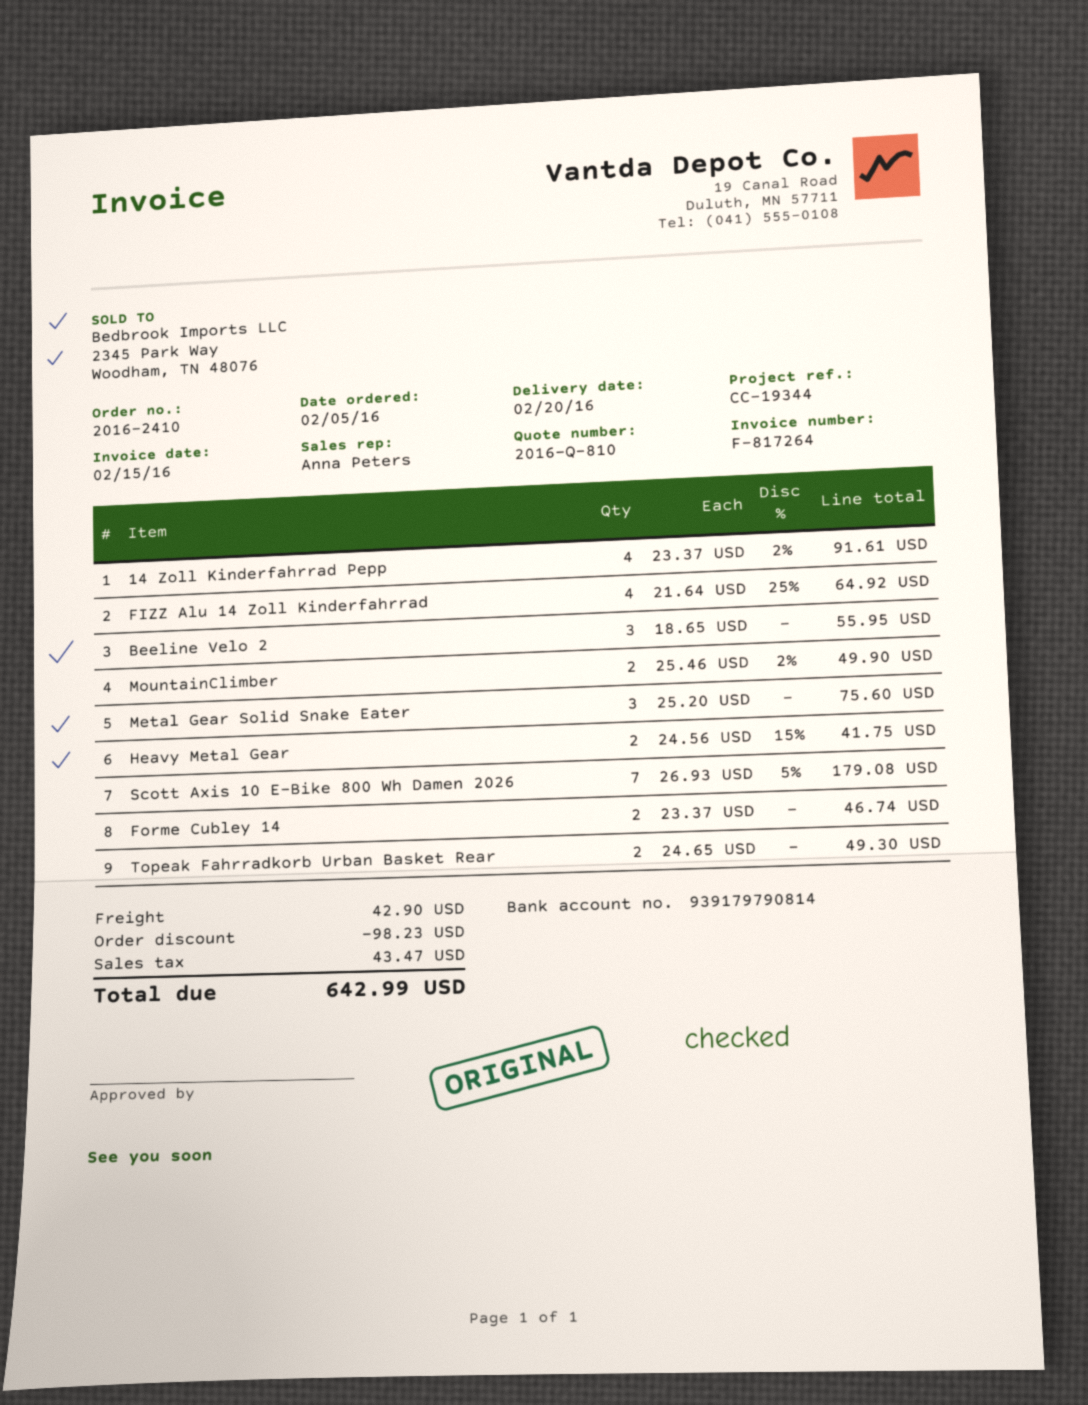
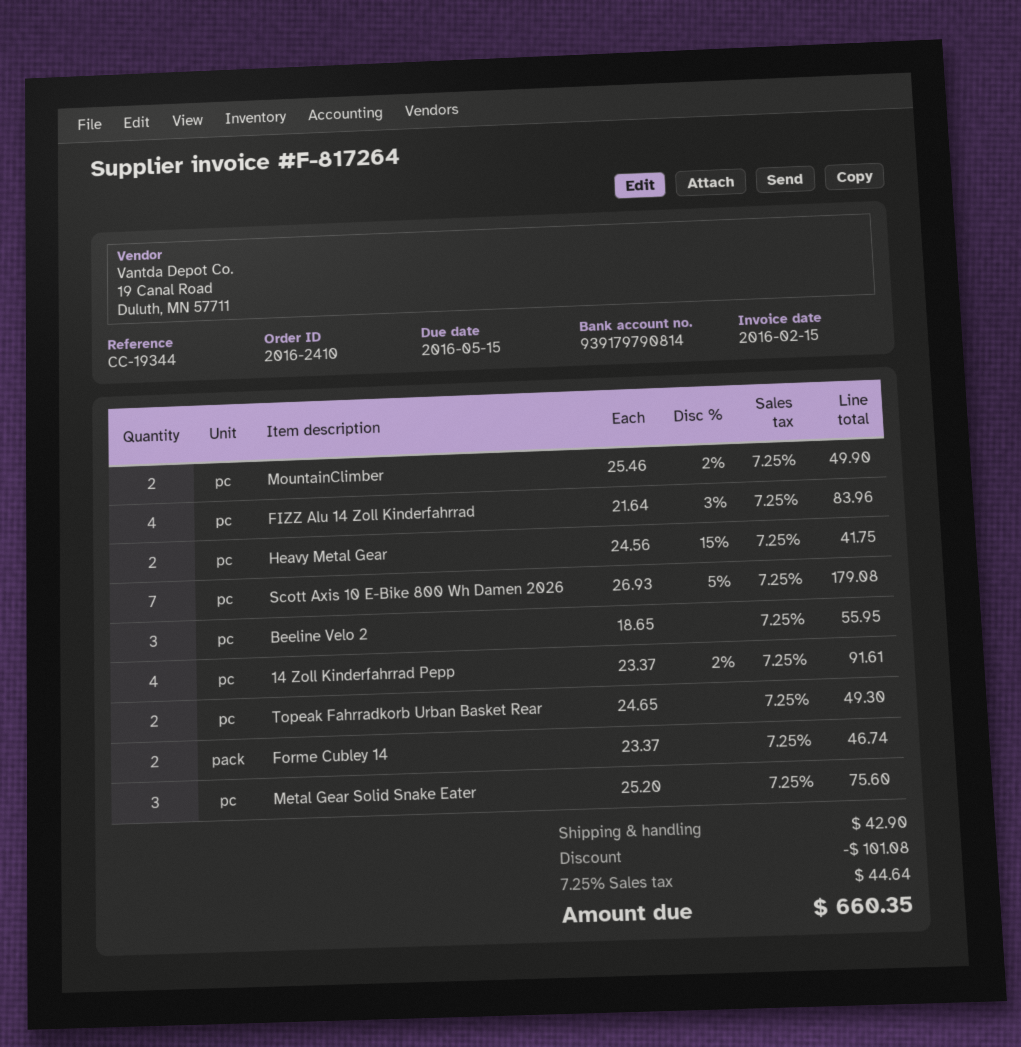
FIZZ Alu 14 Zoll Kinderfahrrad: 4 x 21.64 - 25% = 64.92 -> 4 x 21.64 - 3% = 83.96
discount: 98.23 -> 101.08
tax: 43.47 -> 44.64
total: 642.99 -> 660.35

